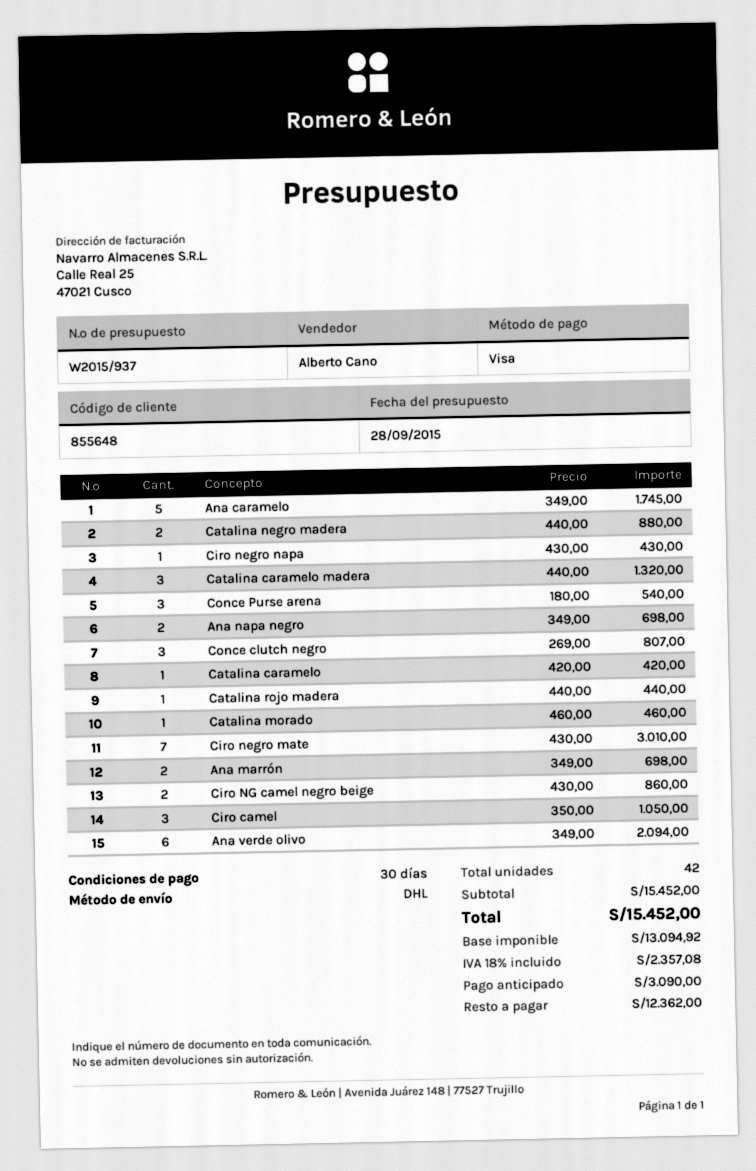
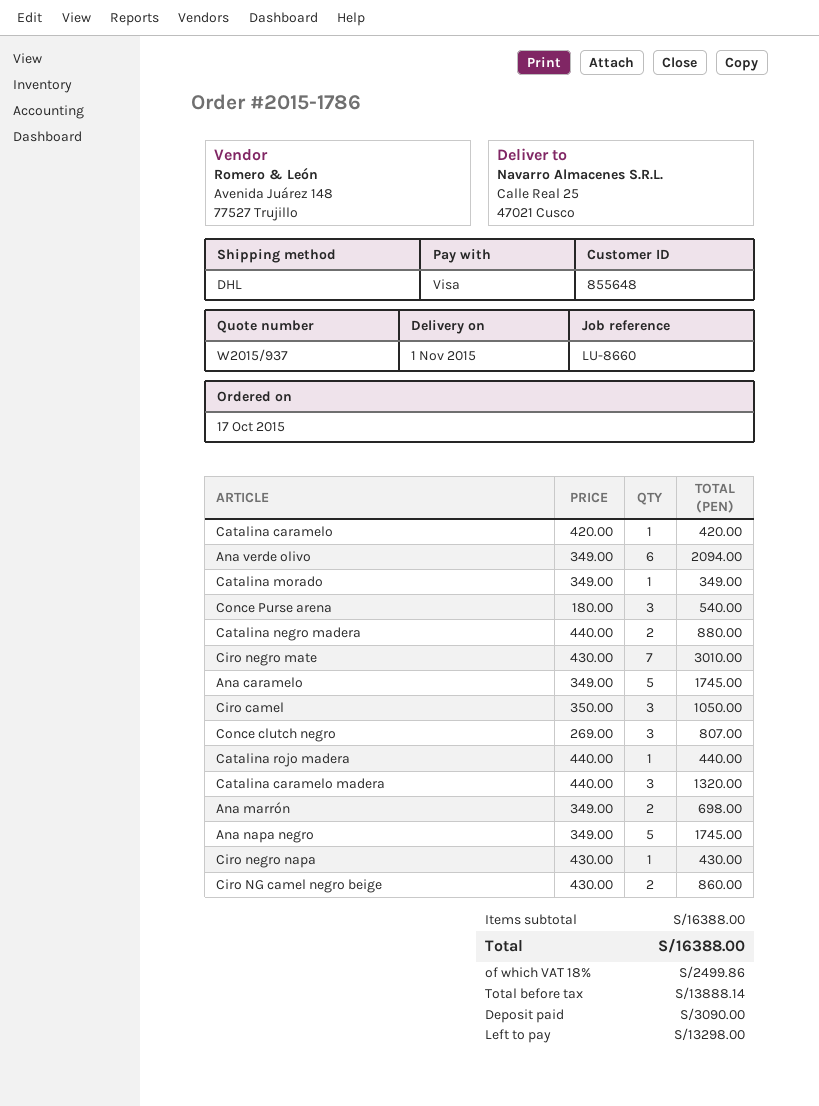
Ana napa negro: 2 x 349.00 = 698.00 -> 5 x 349.00 = 1745.00
Catalina morado: 1 x 460.00 = 460.00 -> 1 x 349.00 = 349.00
subtotal: 15452.00 -> 16388.00
net: 13094.92 -> 13888.14
tax: 18% = 2357.08 -> 18% = 2499.86
total: 15452.00 -> 16388.00
balance: 12362.00 -> 13298.00

